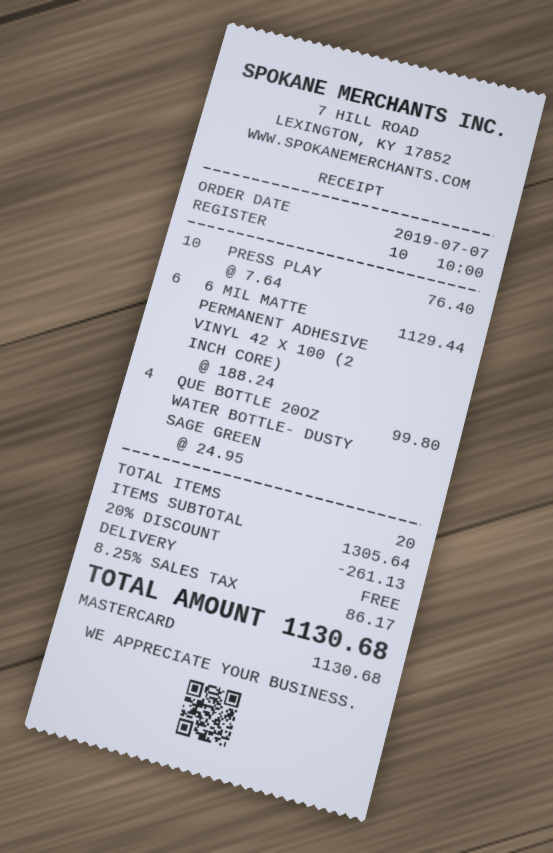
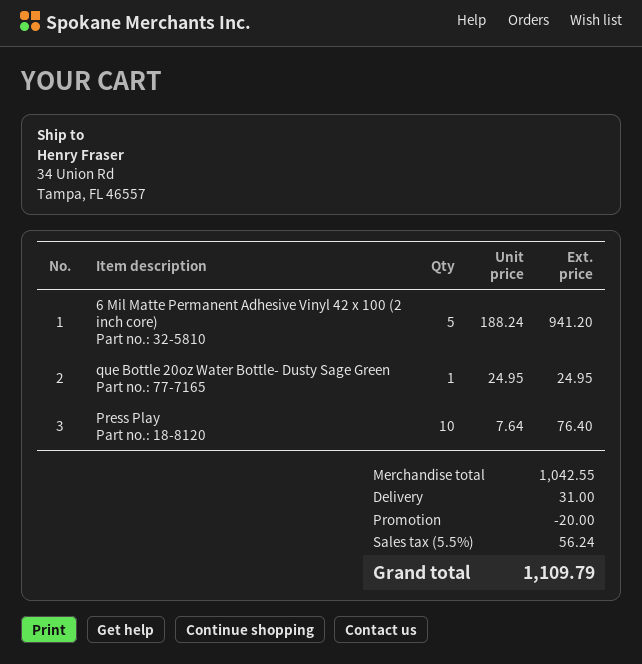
6 MIL MATTE PERMANENT ADHESIVE VINYL 42 X 100 (2 INCH CORE): 6 x 188.24 = 1129.44 -> 5 x 188.24 = 941.20
QUE BOTTLE 20OZ WATER BOTTLE- DUSTY SAGE GREEN: 4 x 24.95 = 99.80 -> 1 x 24.95 = 24.95
subtotal: 1305.64 -> 1042.55
discount: 261.13 -> 20.00
shipping: 0.00 -> 31.00
tax: 8.25% = 86.17 -> 5.5% = 56.24
total: 1130.68 -> 1109.79

